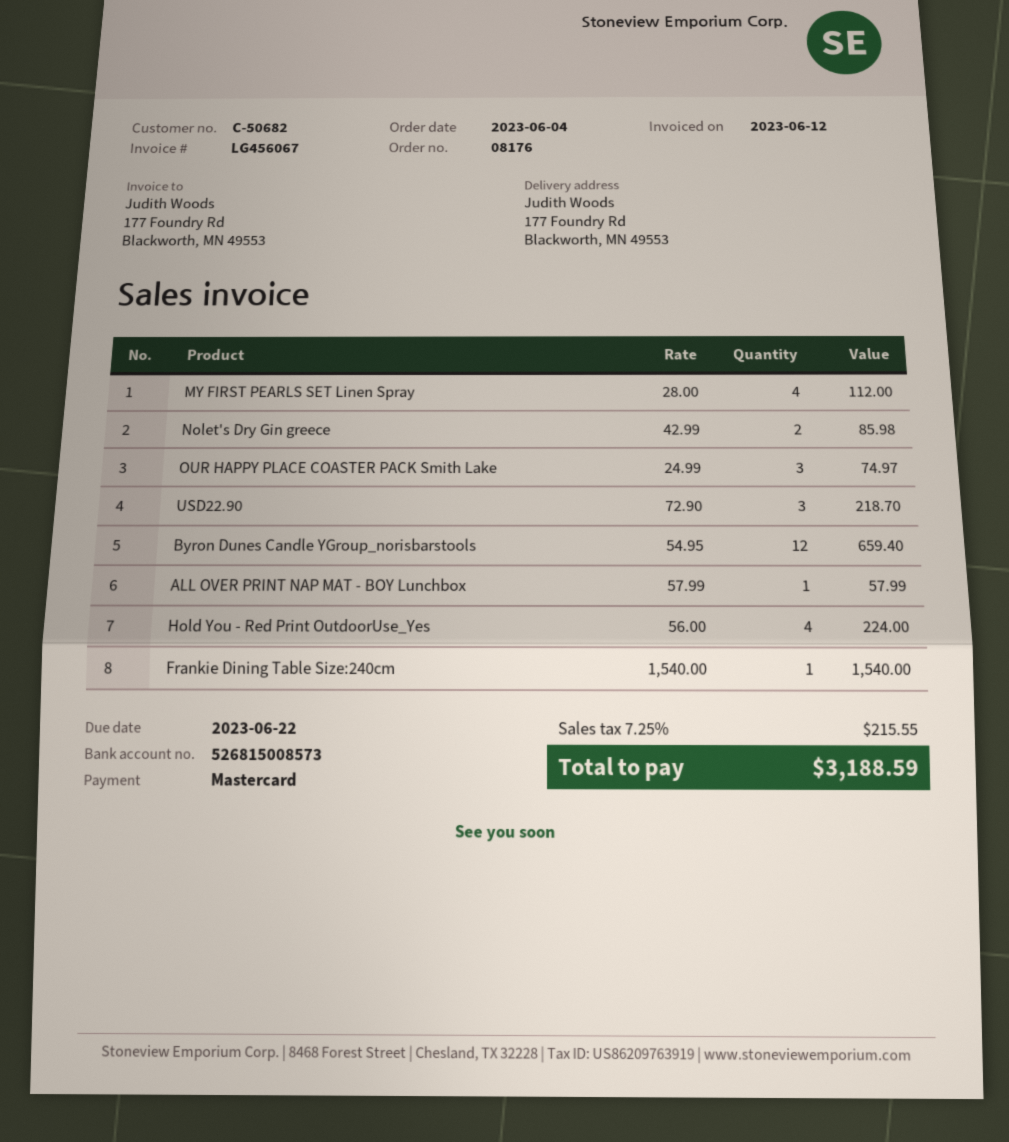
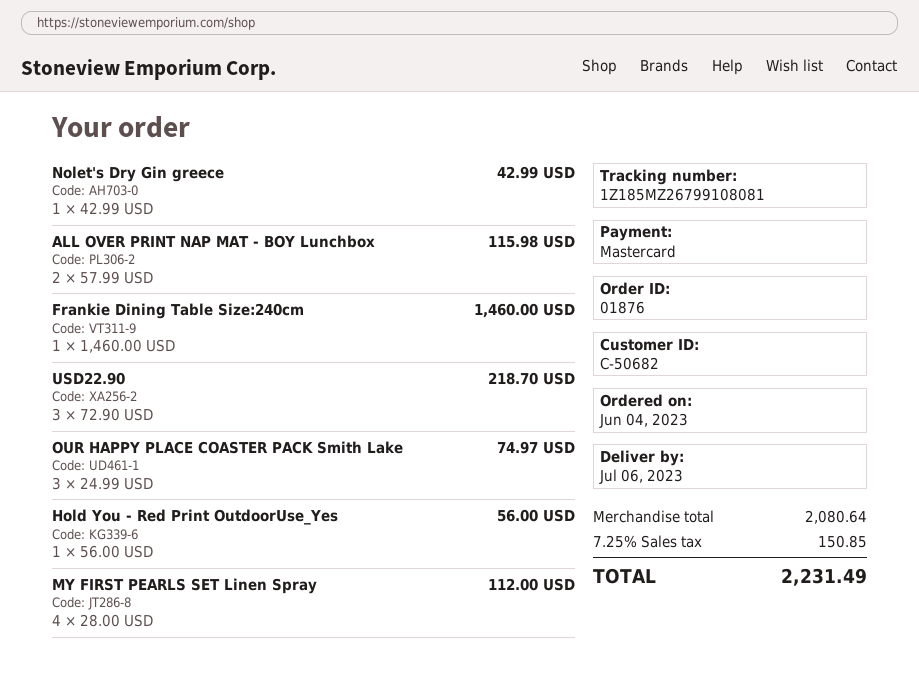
order number: 08176 -> 01876
Nolet's Dry Gin greece: 2 x 42.99 = 85.98 -> 1 x 42.99 = 42.99
Byron Dunes Candle YGroup_norisbarstools: 12 x 54.95 = 659.40 -> none
ALL OVER PRINT NAP MAT - BOY Lunchbox: 1 x 57.99 = 57.99 -> 2 x 57.99 = 115.98
Hold You - Red Print OutdoorUse_Yes: 4 x 56.00 = 224.00 -> 1 x 56.00 = 56.00
Frankie Dining Table Size:240cm: 1 x 1540.00 = 1540.00 -> 1 x 1460.00 = 1460.00
tax: 7.25% = 215.55 -> 7.25% = 150.85
total: 3188.59 -> 2231.49

